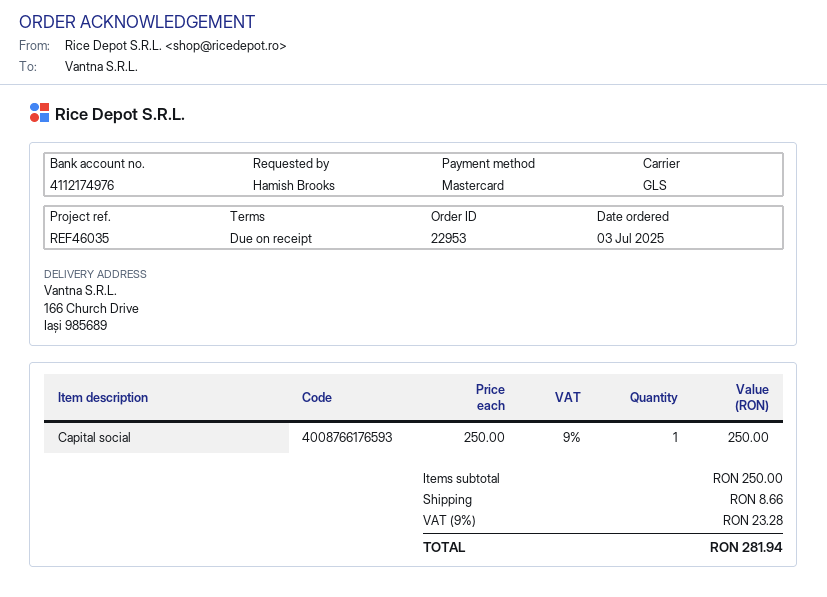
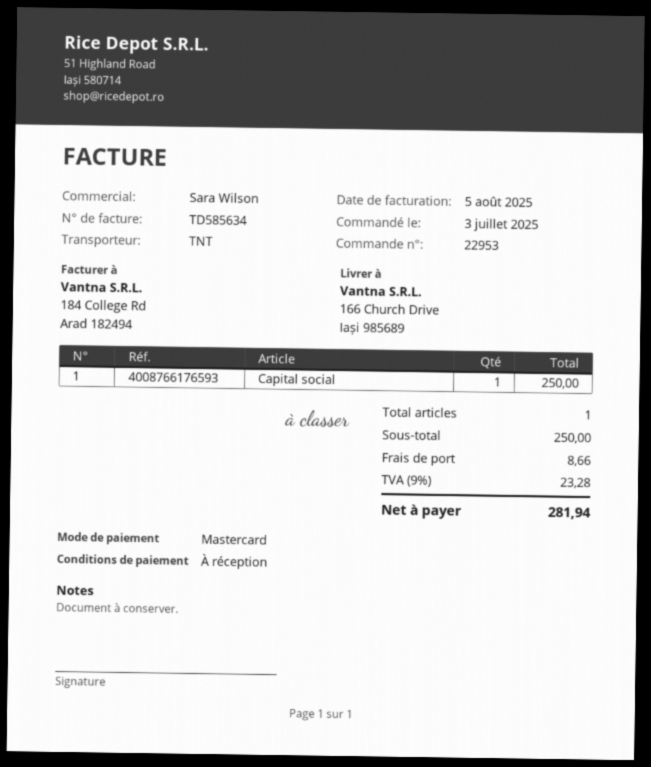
shipping method: GLS -> TNT

